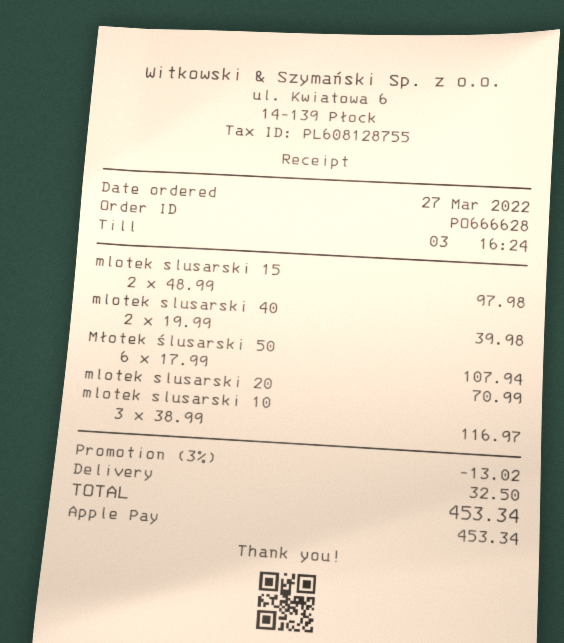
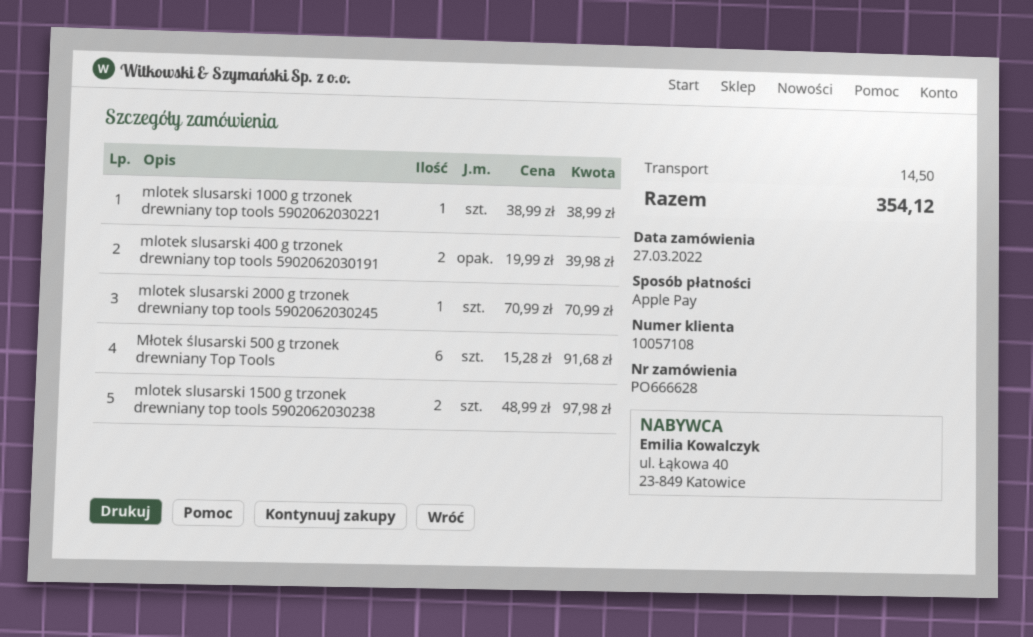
Młotek ślusarski 50: 6 x 17.99 = 107.94 -> 6 x 15.28 = 91.68
mlotek slusarski 10: 3 x 38.99 = 116.97 -> 1 x 38.99 = 38.99
discount: 3% = 13.02 -> none
shipping: 32.50 -> 14.50
total: 453.34 -> 354.12

